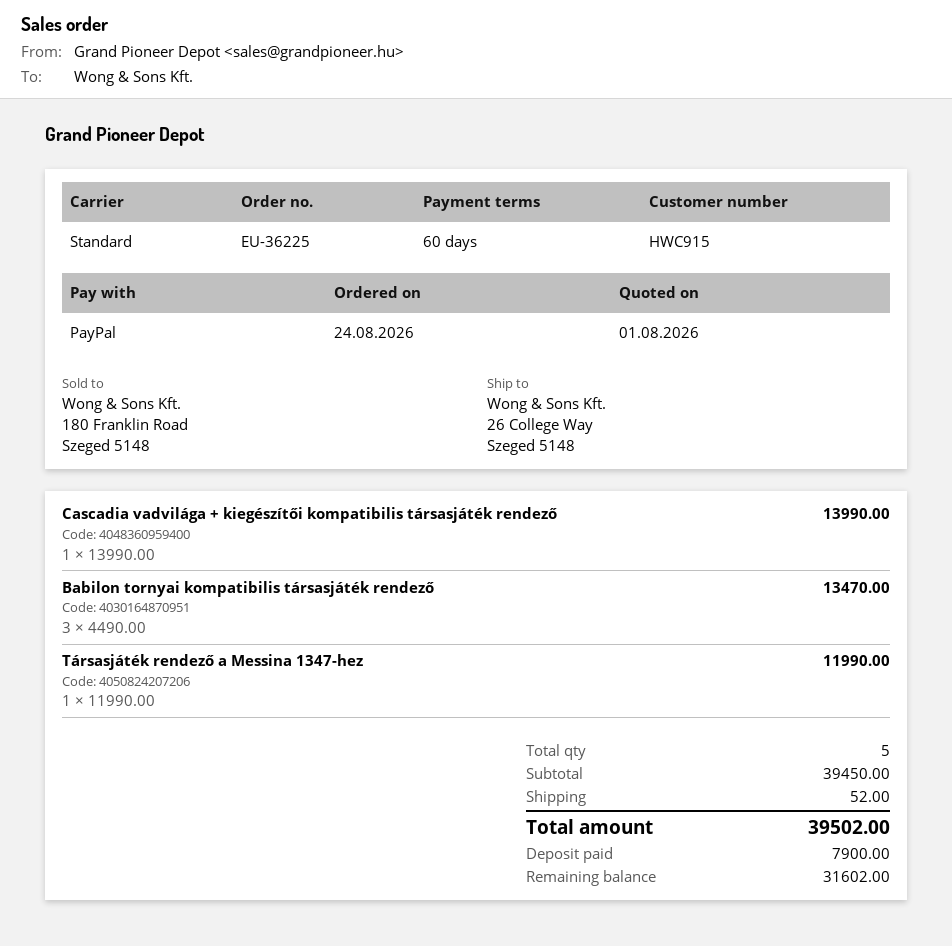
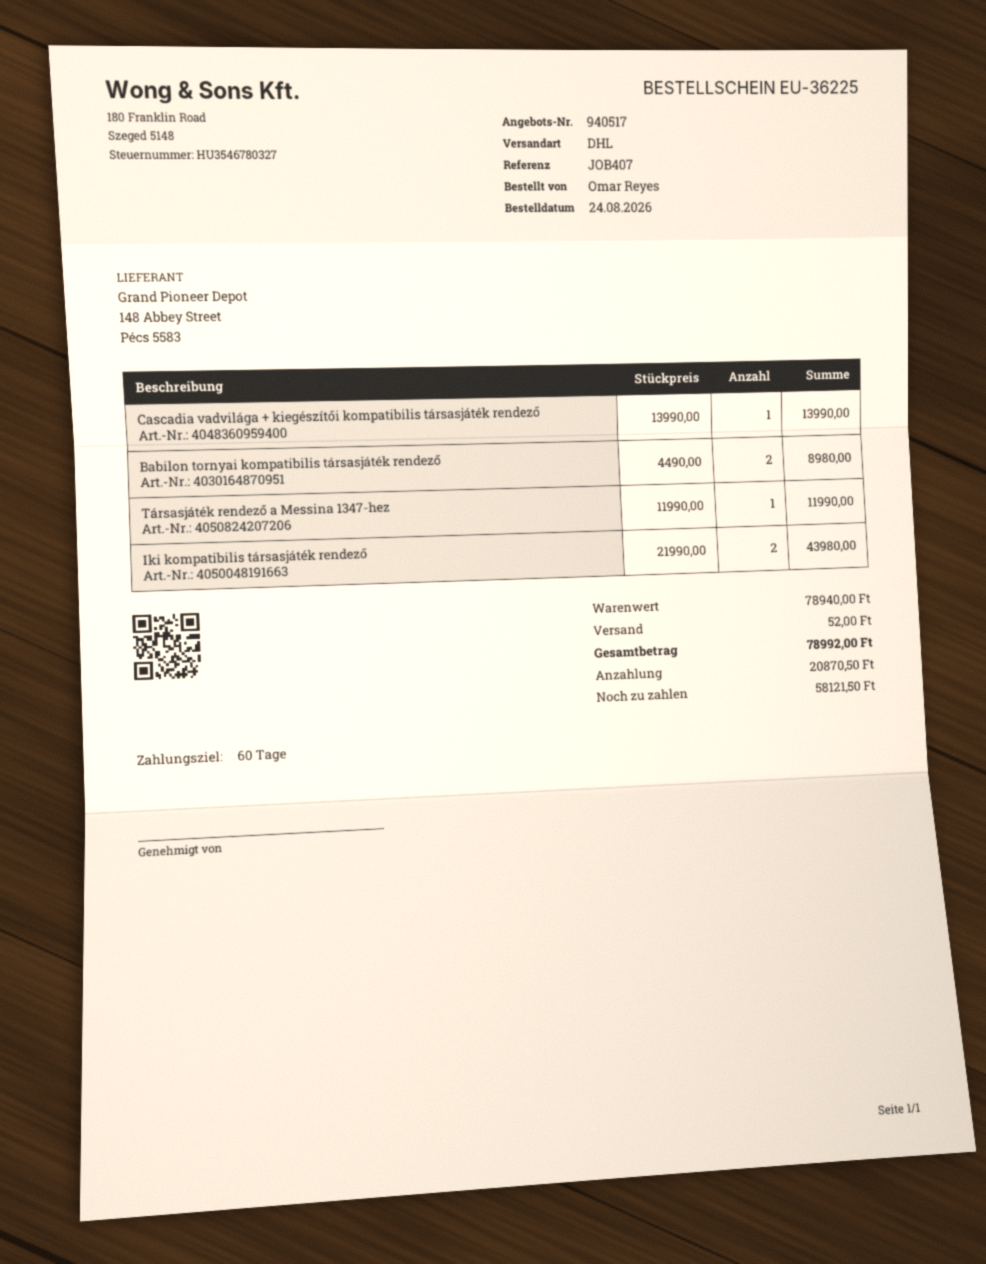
shipping method: standard -> DHL
Babilon tornyai kompatibilis társasjáték rendező: 3 x 4490.00 = 13470.00 -> 2 x 4490.00 = 8980.00
Iki kompatibilis társasjáték rendező: none -> 2 x 21990.00 = 43980.00
subtotal: 39450.00 -> 78940.00
total: 39502.00 -> 78992.00
deposit: 7900.00 -> 20870.50
balance: 31602.00 -> 58121.50

